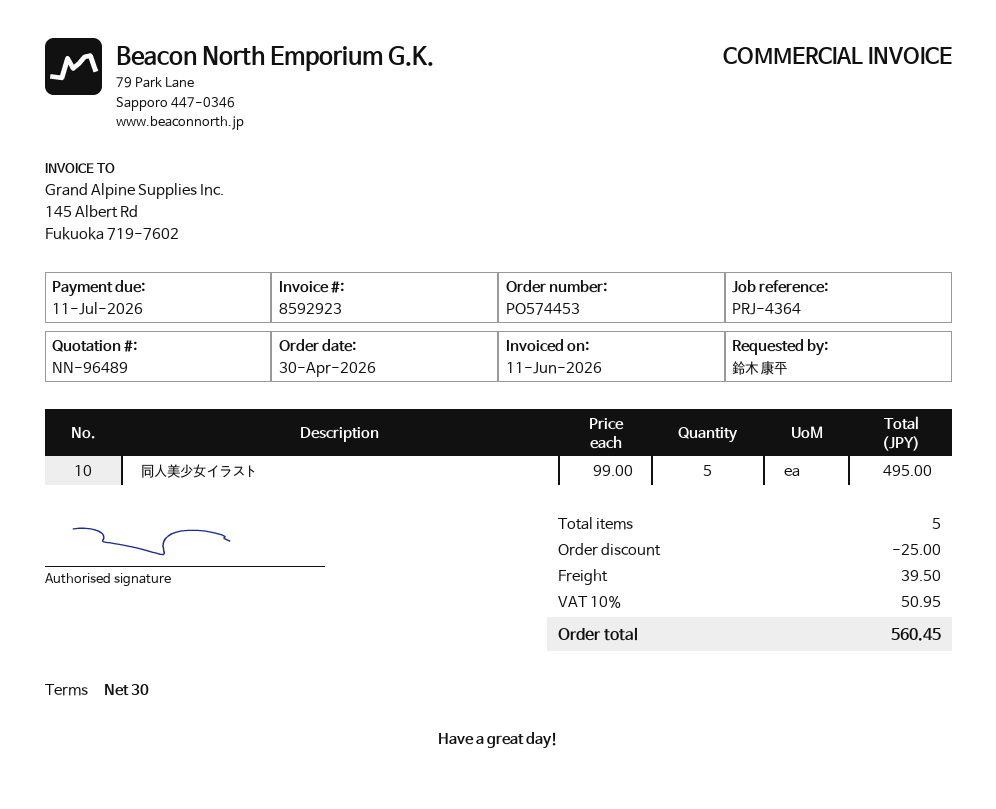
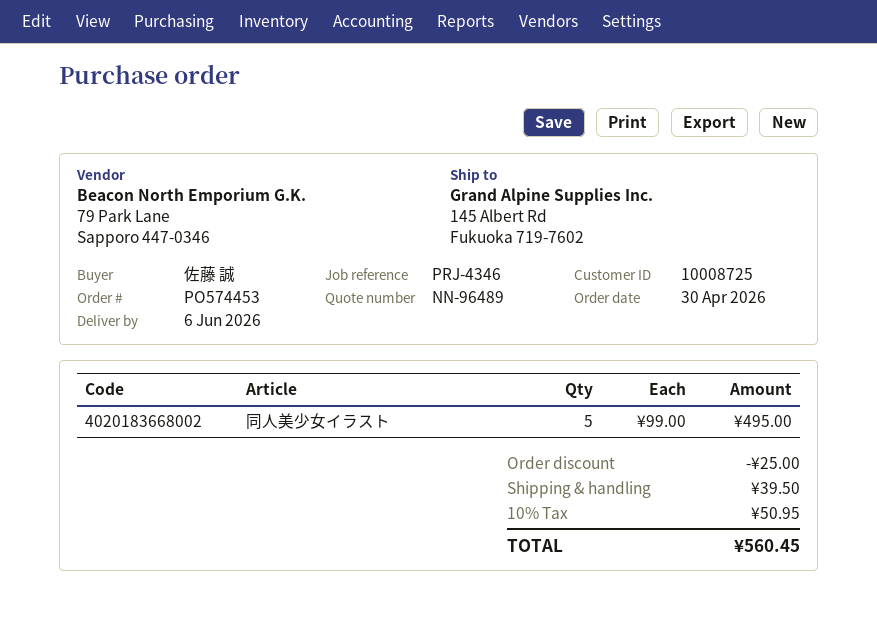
reference: PRJ-4364 -> PRJ-4346
ordered by: 鈴木 康平 -> 佐藤 誠

